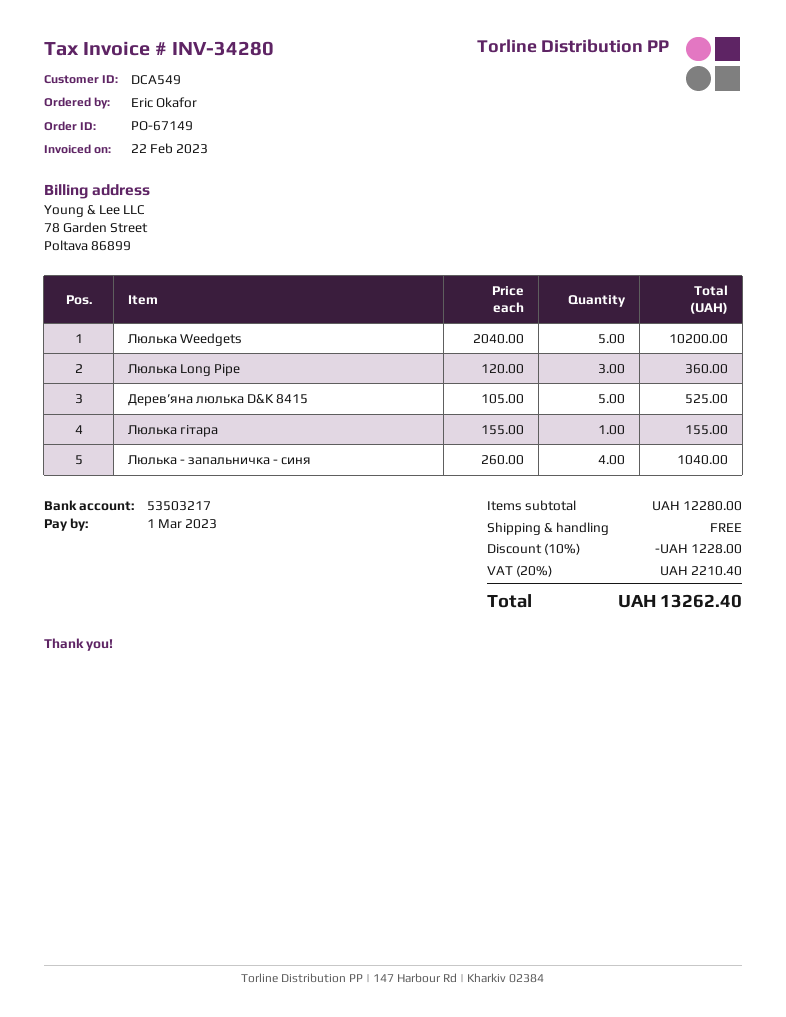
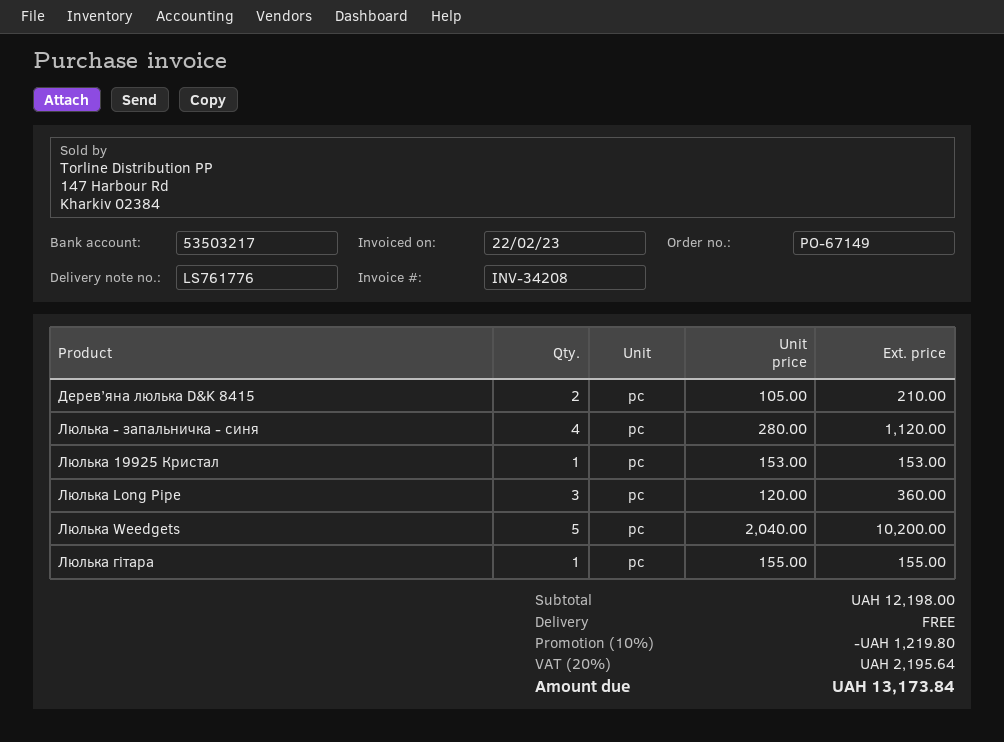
invoice number: INV-34280 -> INV-34208
Дерев’яна люлька D&K 8415: 5 x 105.00 = 525.00 -> 2 x 105.00 = 210.00
Люлька - запальничка - синя: 4 x 260.00 = 1040.00 -> 4 x 280.00 = 1120.00
Люлька 19925 Кристал: none -> 1 x 153.00 = 153.00
subtotal: 12280.00 -> 12198.00
discount: 10% = 1228.00 -> 10% = 1219.80
tax: 20% = 2210.40 -> 20% = 2195.64
total: 13262.40 -> 13173.84

